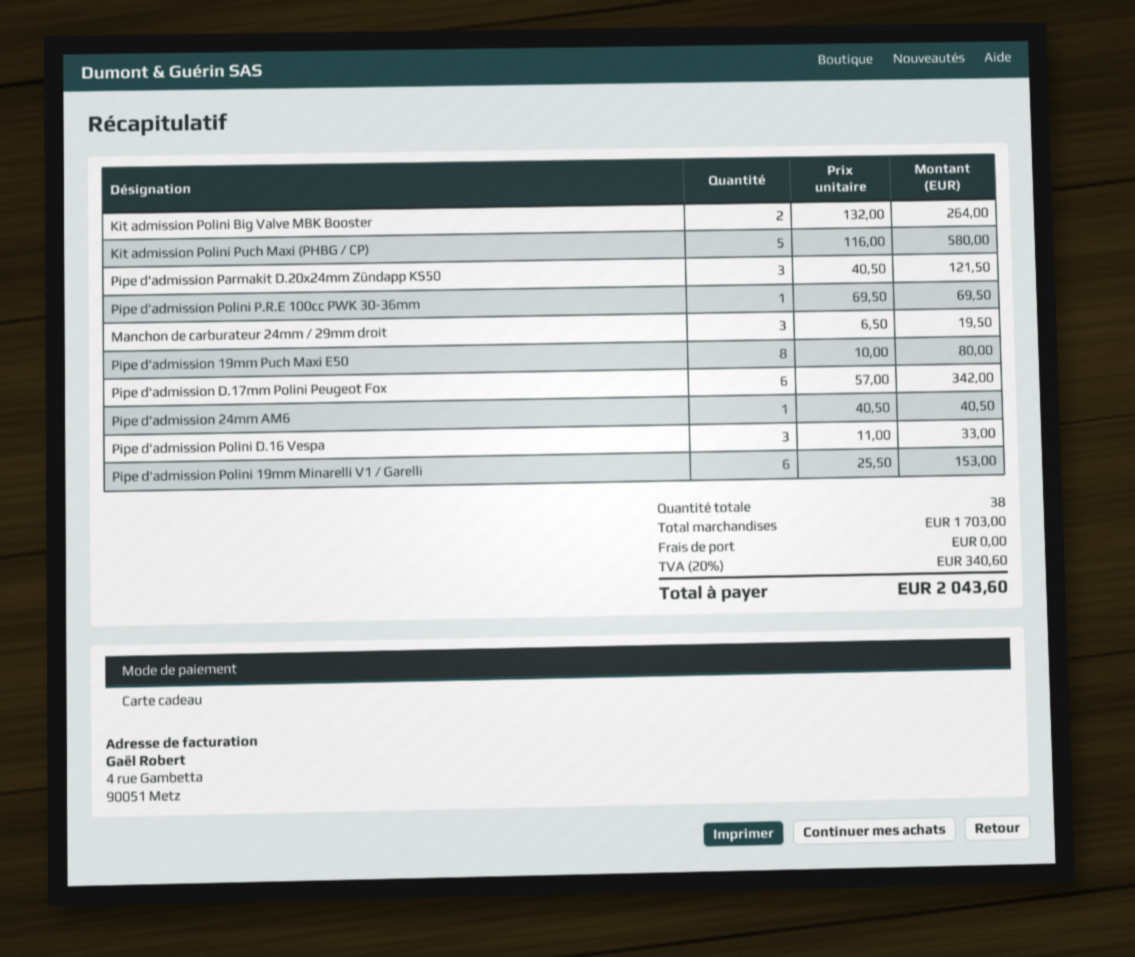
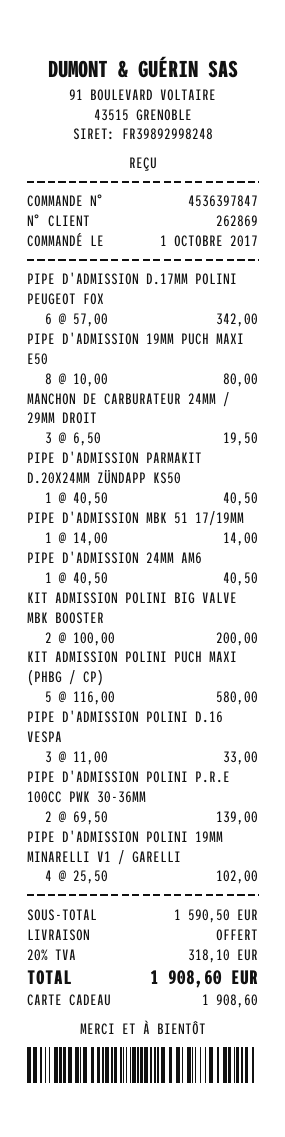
Kit admission Polini Big Valve MBK Booster: 2 x 132.00 = 264.00 -> 2 x 100.00 = 200.00
Pipe d'admission Parmakit D.20x24mm Zündapp KS50: 3 x 40.50 = 121.50 -> 1 x 40.50 = 40.50
Pipe d'admission Polini P.R.E 100cc PWK 30-36mm: 1 x 69.50 = 69.50 -> 2 x 69.50 = 139.00
Pipe d'admission Polini 19mm Minarelli V1 / Garelli: 6 x 25.50 = 153.00 -> 4 x 25.50 = 102.00
PIPE D'ADMISSION MBK 51 17/19MM: none -> 1 x 14.00 = 14.00
subtotal: 1703.00 -> 1590.50
tax: 20% = 340.60 -> 20% = 318.10
total: 2043.60 -> 1908.60

